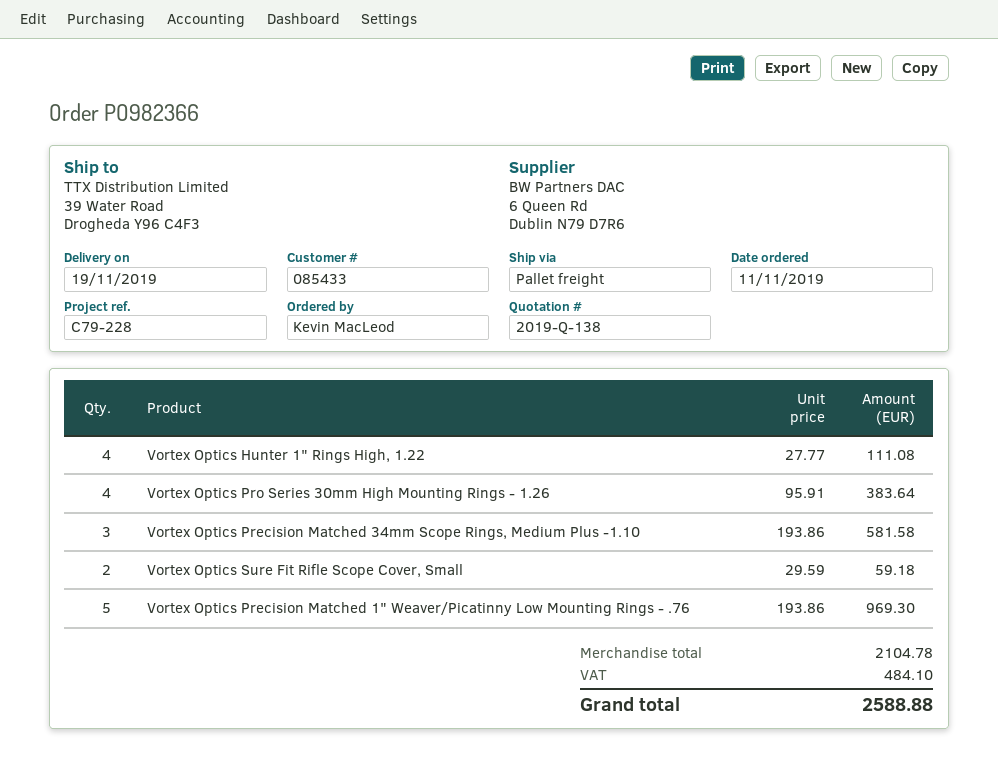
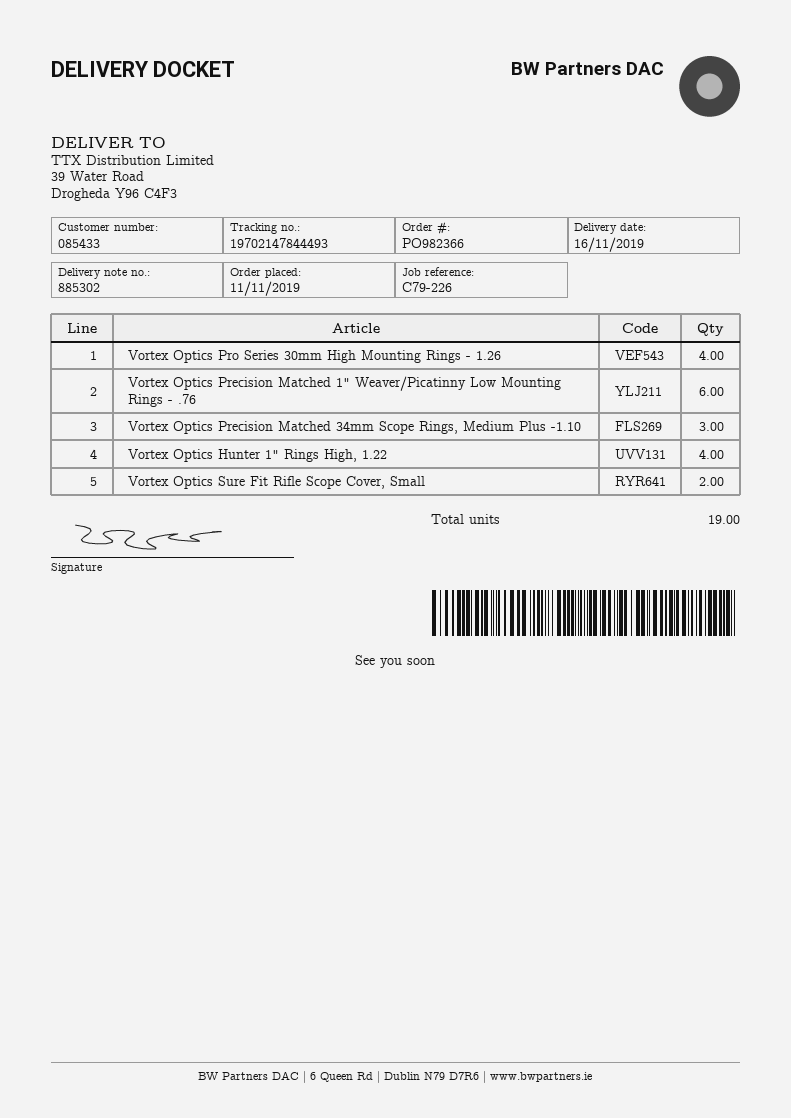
delivery date: 2019-11-19 -> 2019-11-16
reference: C79-228 -> C79-226
Vortex Optics Precision Matched 1" Weaver/Picatinny Low Mounting Rings - .76: 5 -> 6

